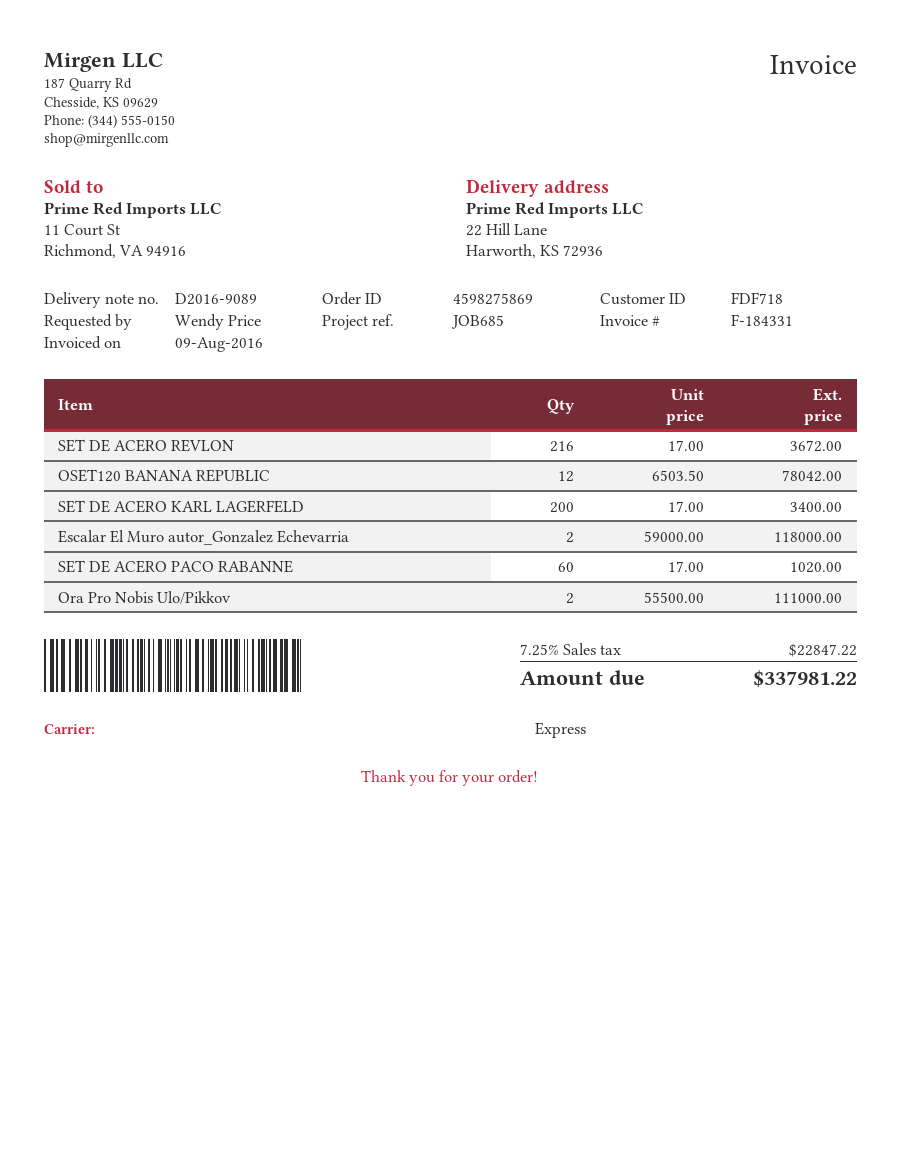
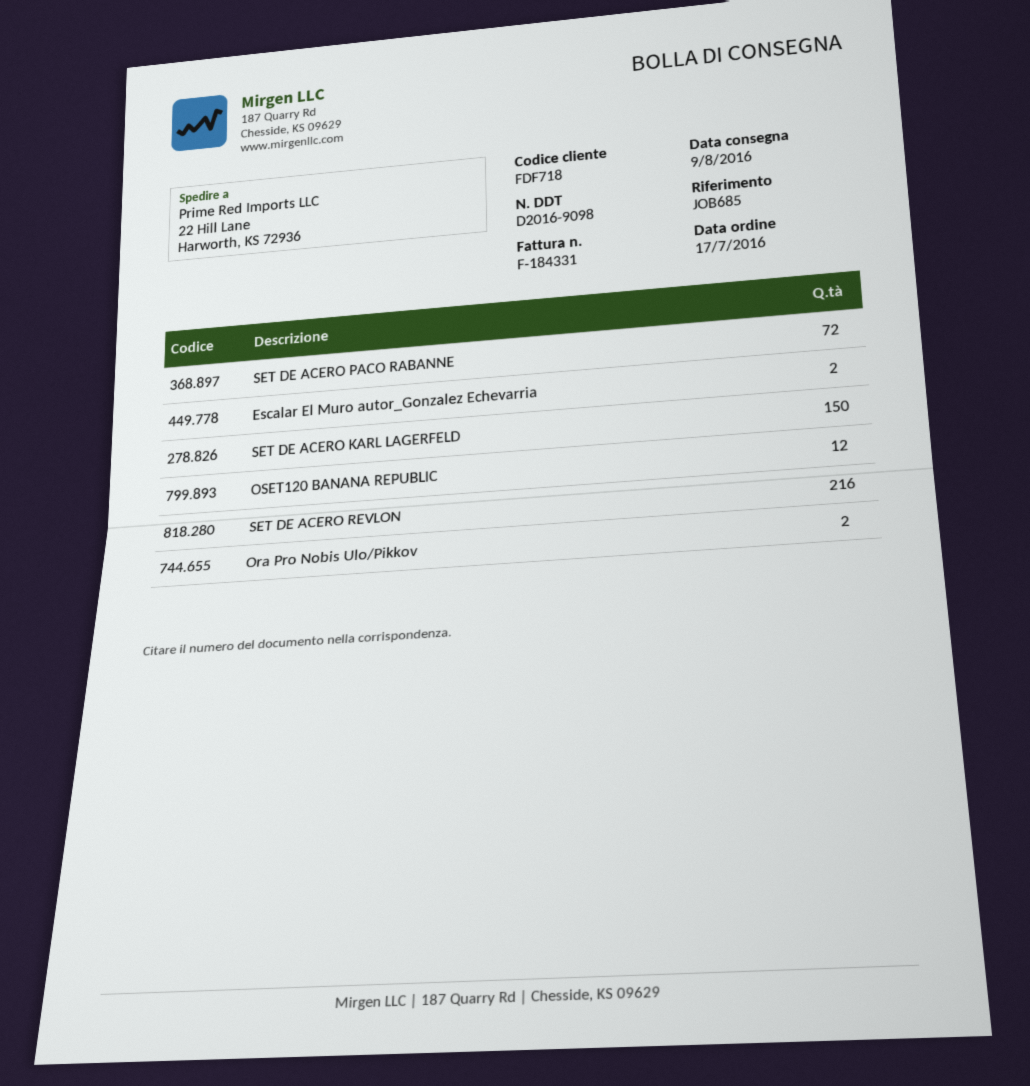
delivery note number: D2016-9089 -> D2016-9098
SET DE ACERO KARL LAGERFELD: 200 -> 150
SET DE ACERO PACO RABANNE: 60 -> 72

